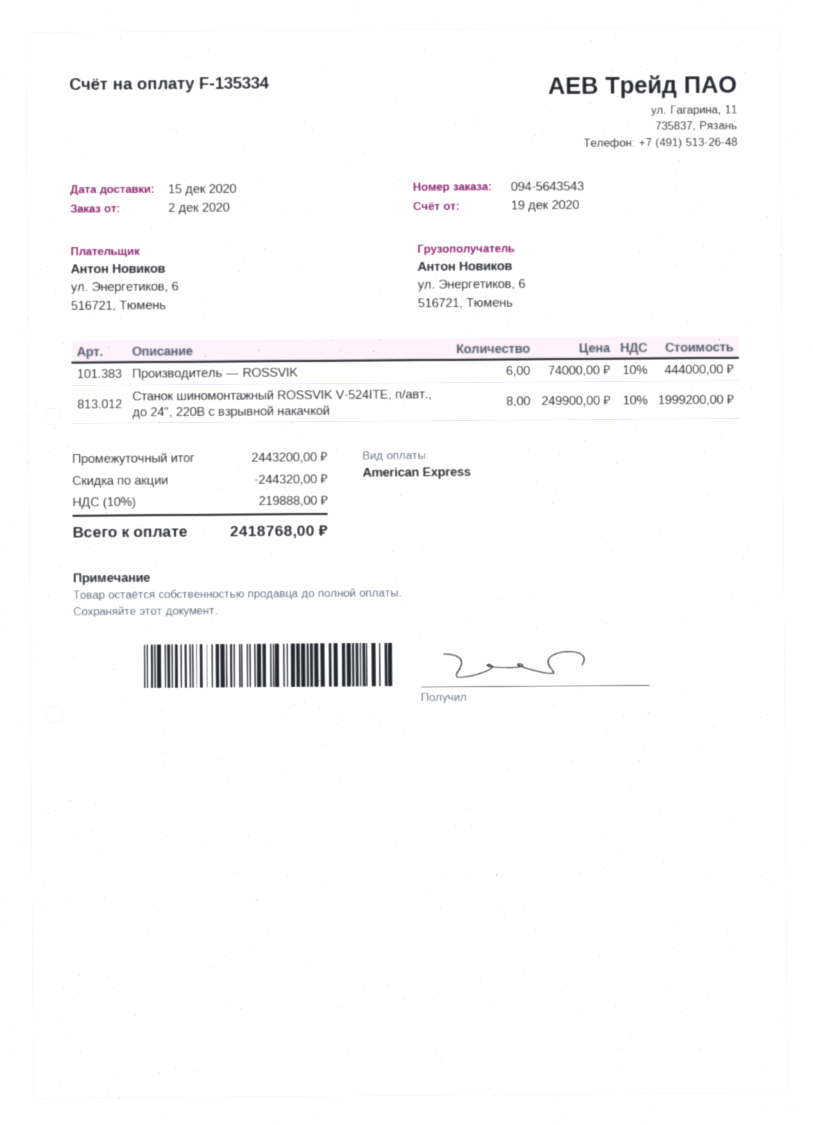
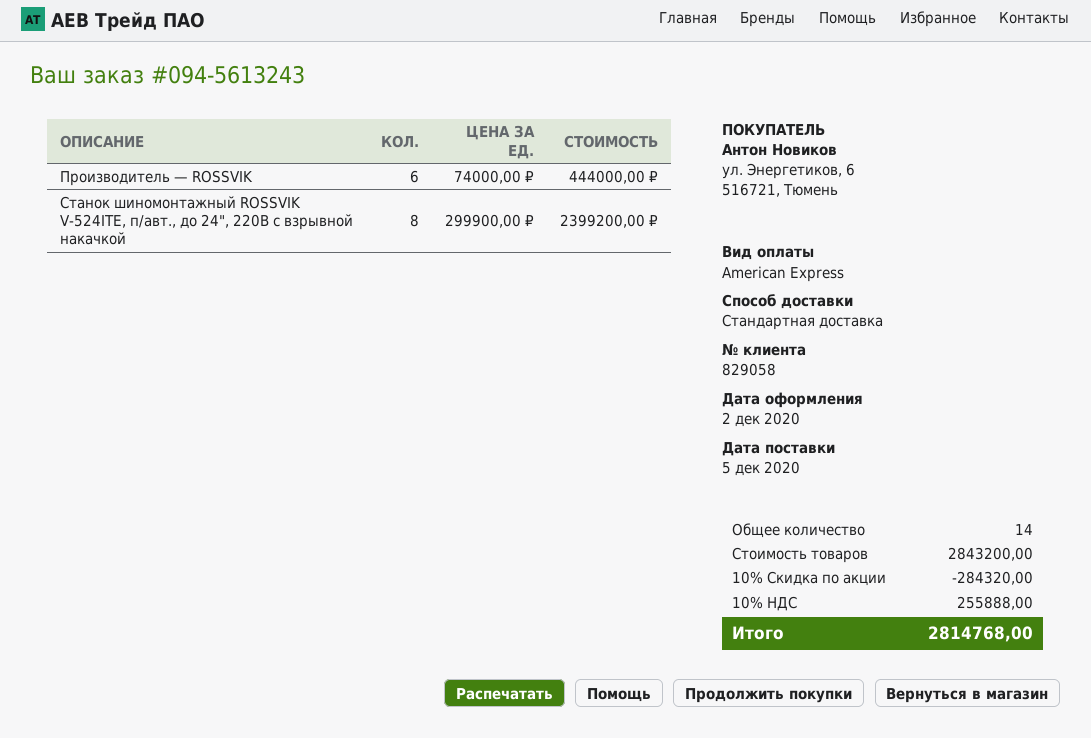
order number: 094-5643543 -> 094-5613243
delivery date: 2020-12-15 -> 2020-12-05
Станок шиномонтажный ROSSVIK V-524ITE, п/авт., до 24", 220В с взрывной накачкой: 8 x 249900.00 = 1999200.00 -> 8 x 299900.00 = 2399200.00
subtotal: 2443200.00 -> 2843200.00
discount: 244320.00 -> 284320.00
tax: 10% = 219888.00 -> 10% = 255888.00
total: 2418768.00 -> 2814768.00

